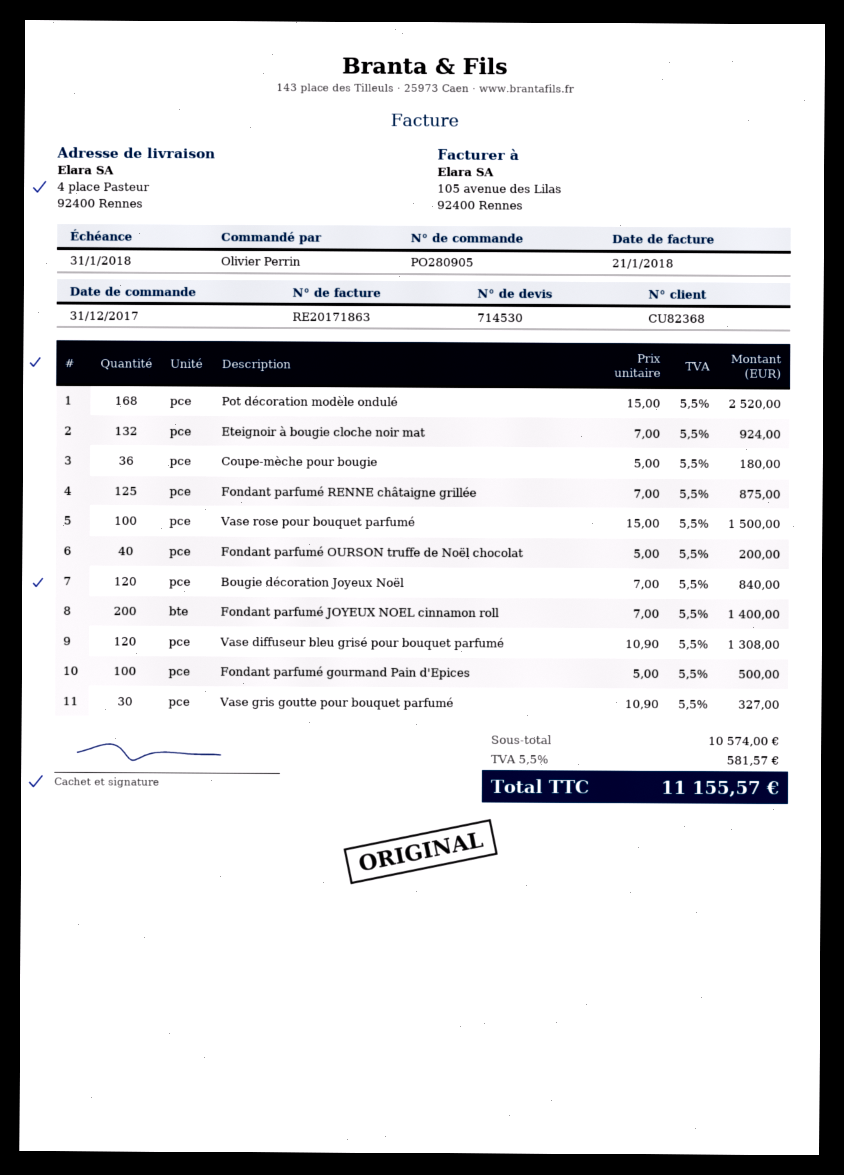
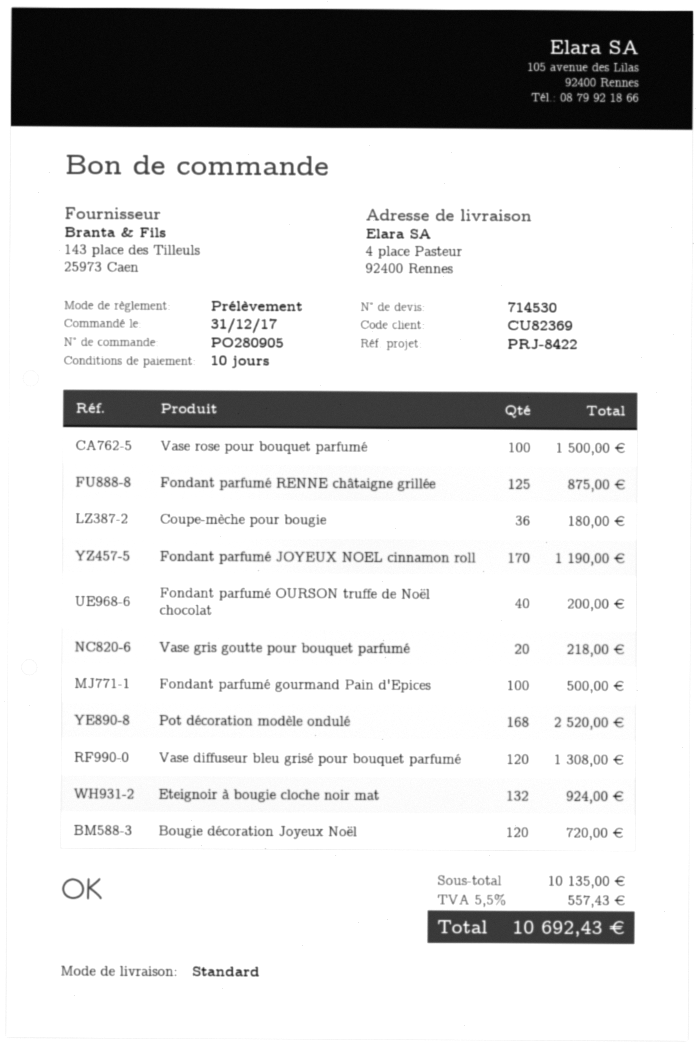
customer number: CU82368 -> CU82369
Bougie décoration Joyeux Noël: 120 for 840.00 -> 120 for 720.00
Fondant parfumé JOYEUX NOEL cinnamon roll: 200 for 1400.00 -> 170 for 1190.00
Vase gris goutte pour bouquet parfumé: 30 for 327.00 -> 20 for 218.00
subtotal: 10574.00 -> 10135.00
tax: 5.5% = 581.57 -> 5.5% = 557.43
total: 11155.57 -> 10692.43

